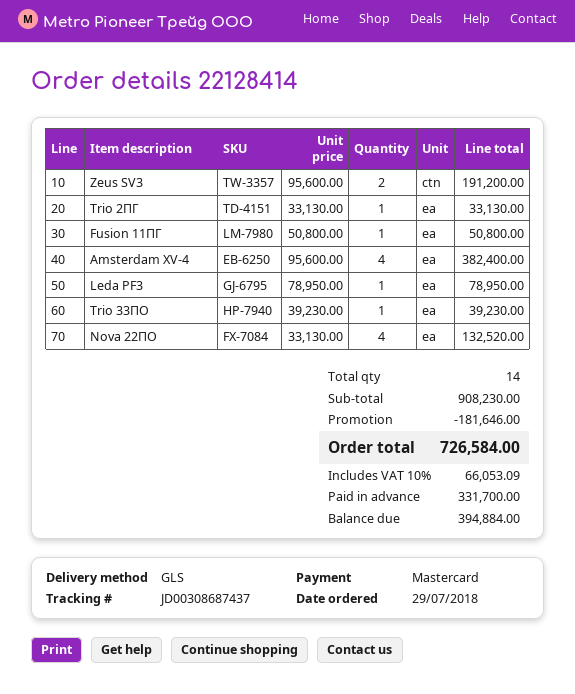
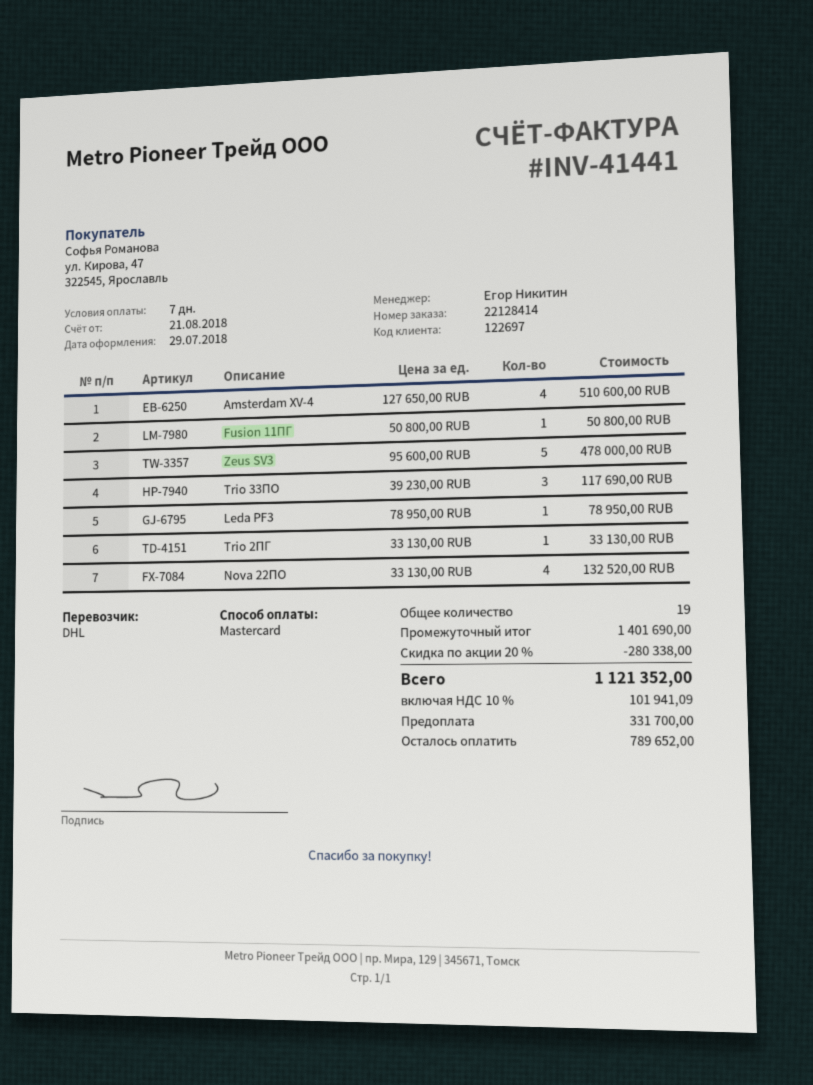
shipping method: GLS -> DHL
Zeus SV3: 2 x 95600.00 = 191200.00 -> 5 x 95600.00 = 478000.00
Amsterdam XV-4: 4 x 95600.00 = 382400.00 -> 4 x 127650.00 = 510600.00
Trio 33ПО: 1 x 39230.00 = 39230.00 -> 3 x 39230.00 = 117690.00
total quantity: 14 -> 19
subtotal: 908230.00 -> 1401690.00
discount: 181646.00 -> 280338.00
tax: 10% = 66053.09 -> 10% = 101941.09
total: 726584.00 -> 1121352.00
balance: 394884.00 -> 789652.00

